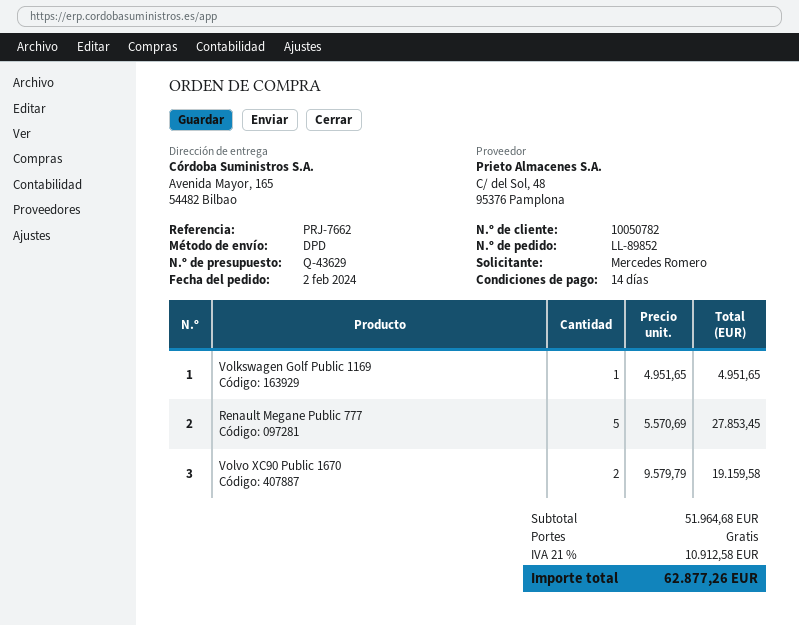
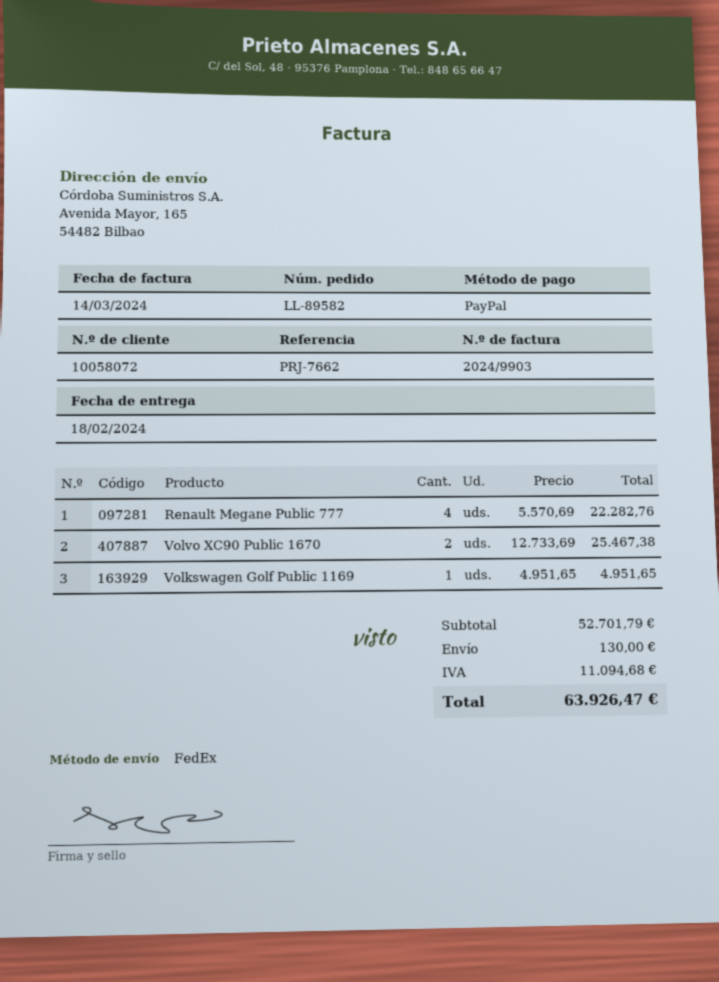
order number: LL-89852 -> LL-89582
customer number: 10050782 -> 10058072
shipping method: DPD -> FedEx
Renault Megane Public 777: 5 x 5570.69 = 27853.45 -> 4 x 5570.69 = 22282.76
Volvo XC90 Public 1670: 2 x 9579.79 = 19159.58 -> 2 x 12733.69 = 25467.38
subtotal: 51964.68 -> 52701.79
shipping: 0.00 -> 130.00
tax: 10912.58 -> 11094.68
total: 62877.26 -> 63926.47

